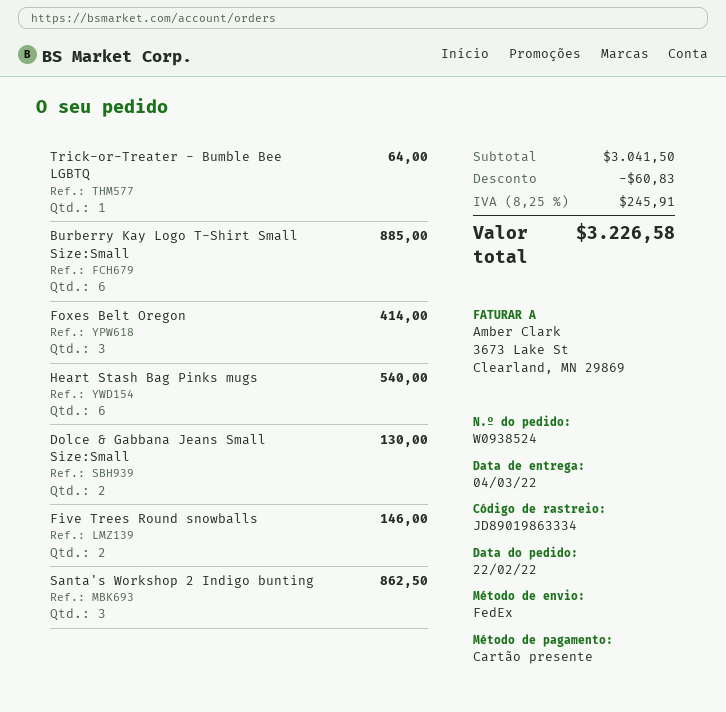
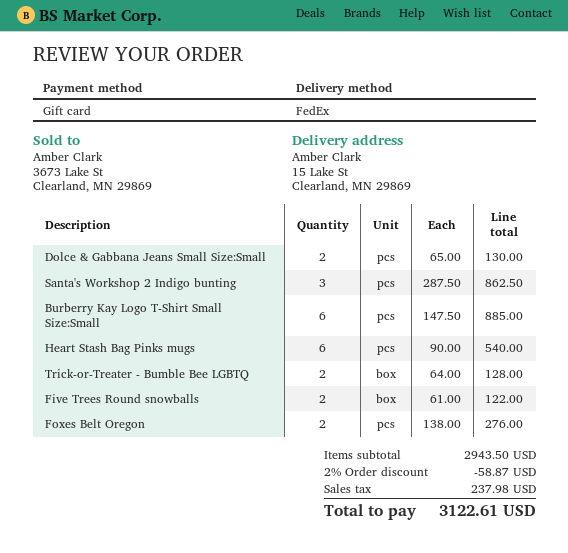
Trick-or-Treater - Bumble Bee LGBTQ: 1 for 64.00 -> 2 for 128.00
Foxes Belt Oregon: 3 for 414.00 -> 2 for 276.00
Five Trees Round snowballs: 2 for 146.00 -> 2 for 122.00
subtotal: 3041.50 -> 2943.50
discount: 60.83 -> 58.87
tax: 245.91 -> 237.98
total: 3226.58 -> 3122.61

